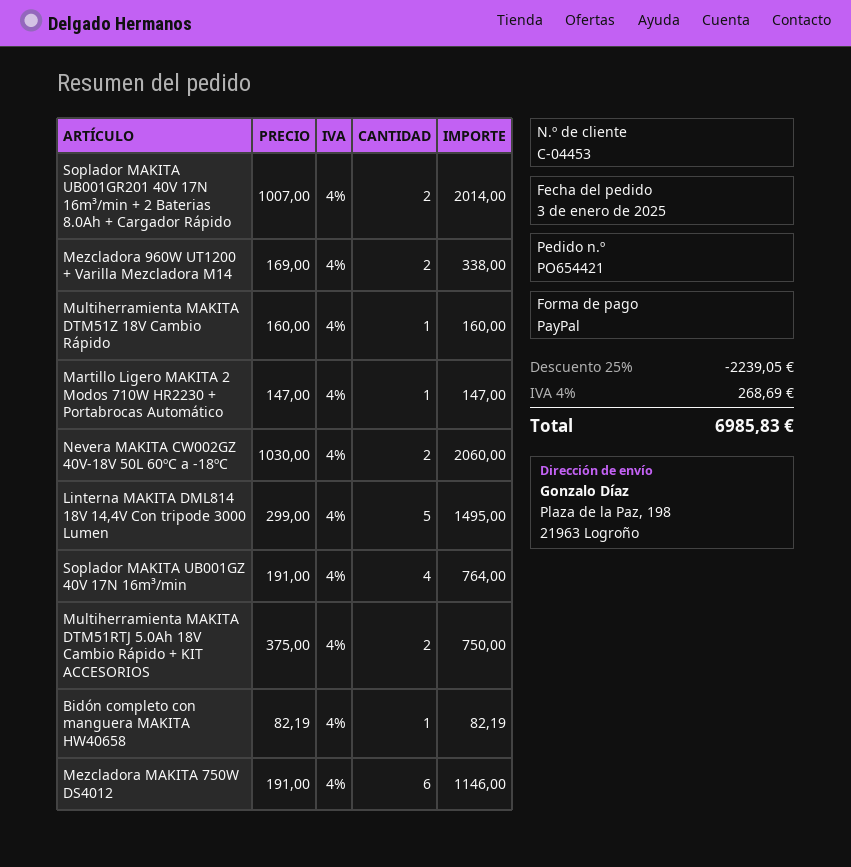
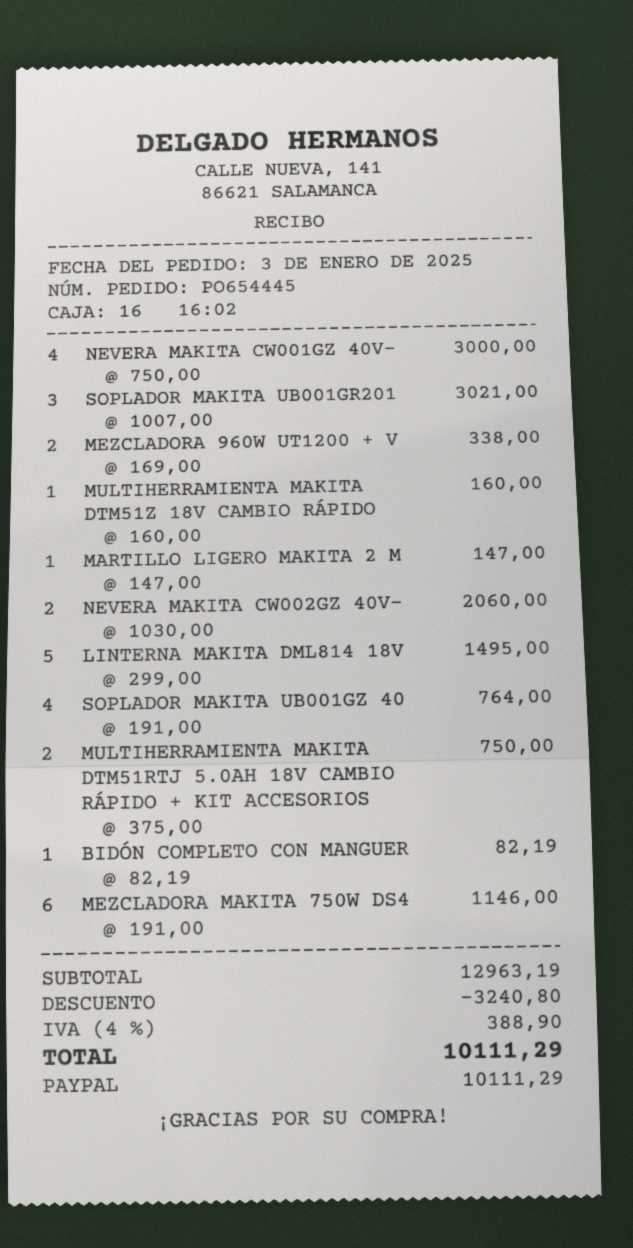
order number: PO654421 -> PO654445
Soplador MAKITA UB001GR201 40V 17N 16m³/min + 2 Baterias 8.0Ah + Cargador Rápido: 2 x 1007.00 = 2014.00 -> 3 x 1007.00 = 3021.00
NEVERA MAKITA CW001GZ 40V-: none -> 4 x 750.00 = 3000.00
discount: 2239.05 -> 3240.80
tax: 4% = 268.69 -> 4% = 388.90
total: 6985.83 -> 10111.29

